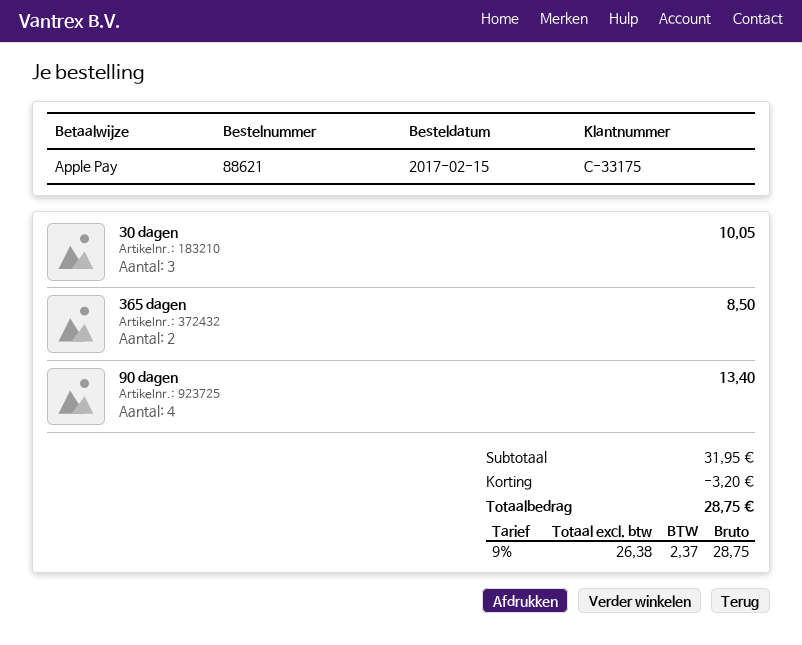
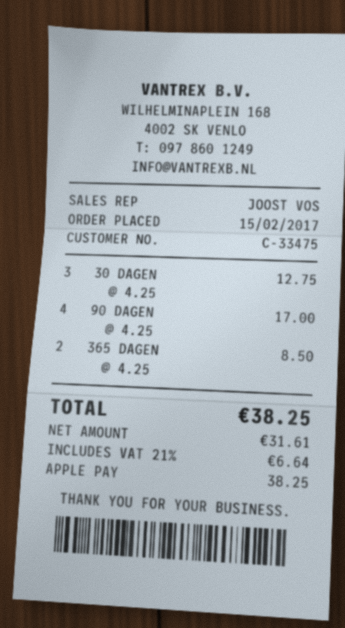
customer number: C-33175 -> C-33475
30 dagen: 3 for 10.05 -> 3 for 12.75
90 dagen: 4 for 13.40 -> 4 for 17.00
discount: 3.20 -> none
net: 26.38 -> 31.61
tax: 9% = 2.37 -> 21% = 6.64
total: 28.75 -> 38.25

